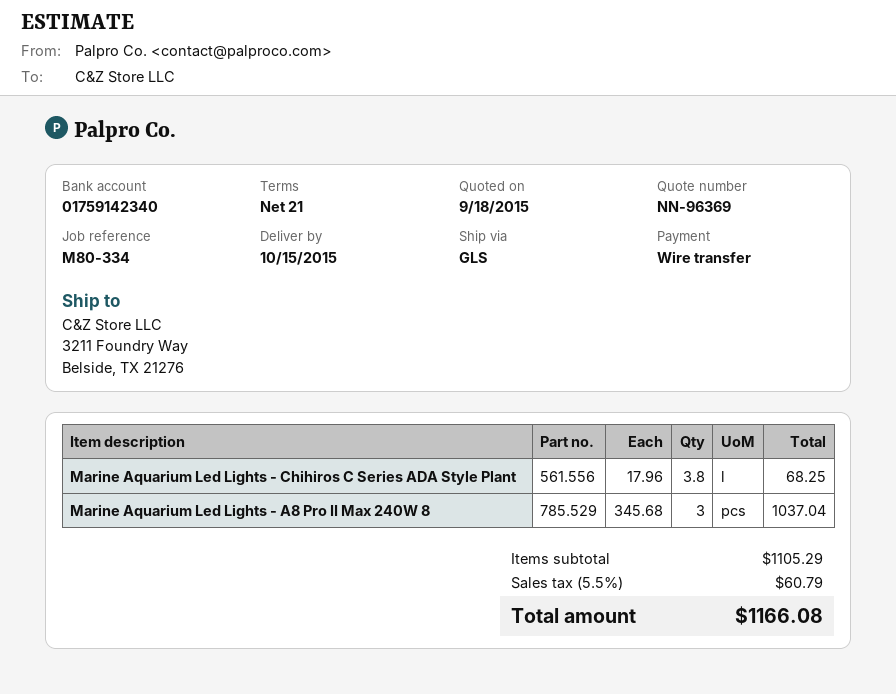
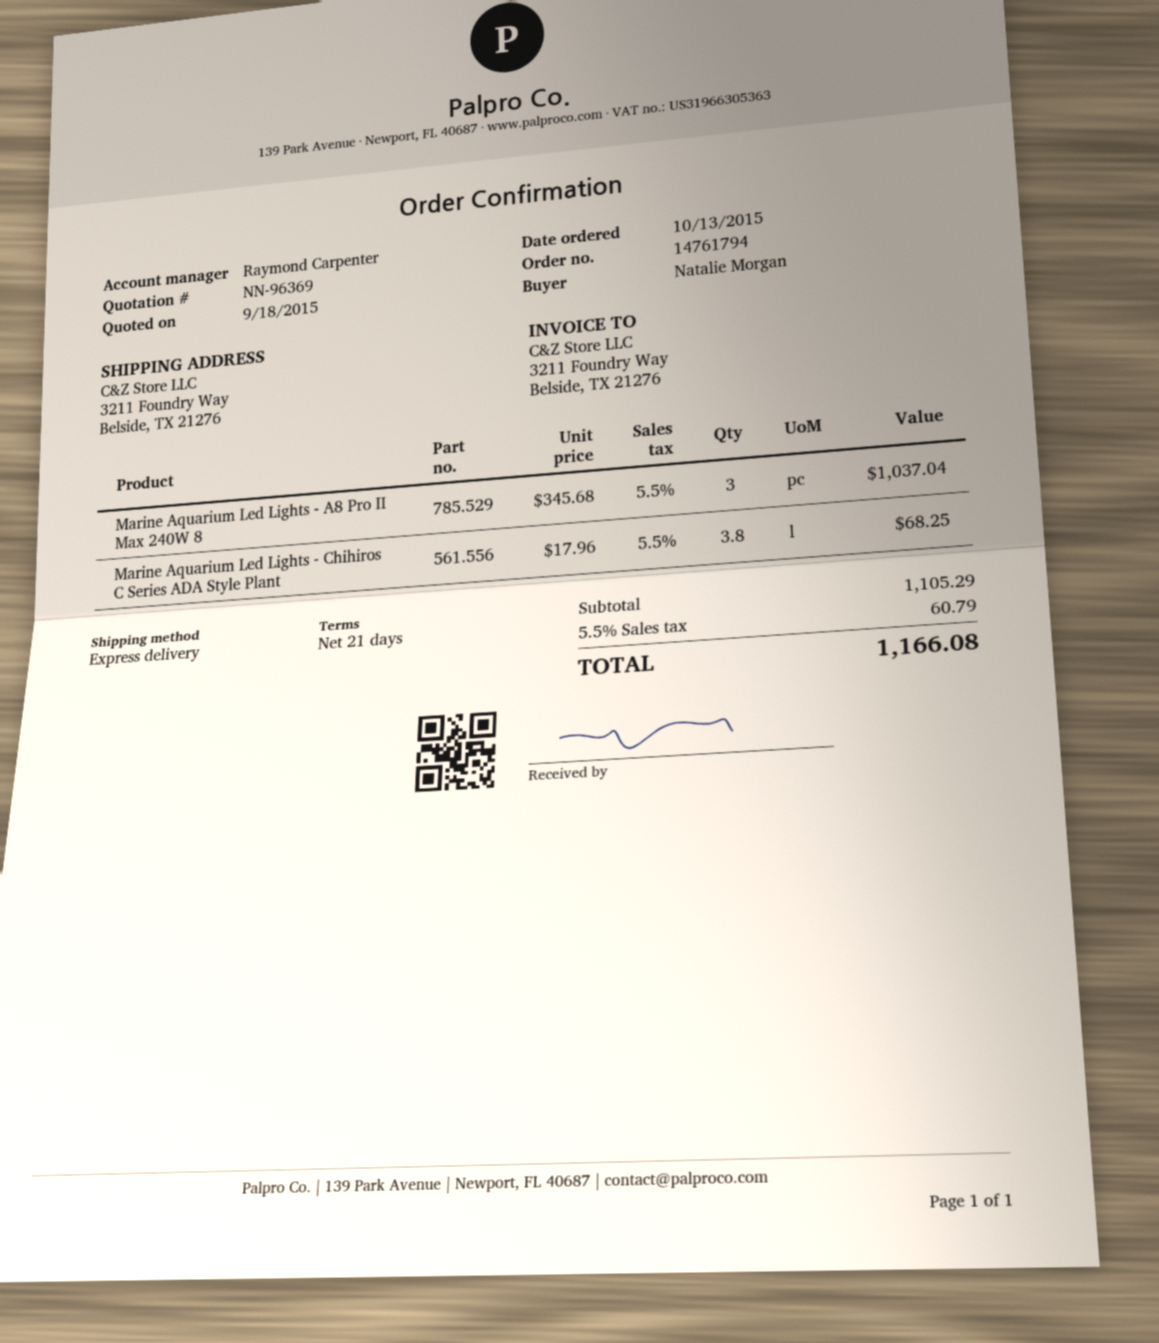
shipping method: GLS -> express

